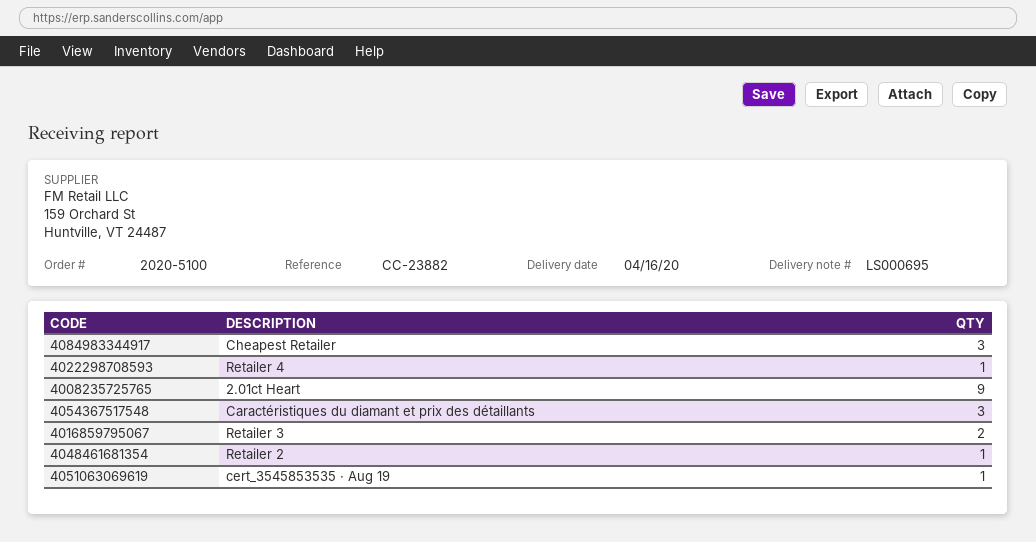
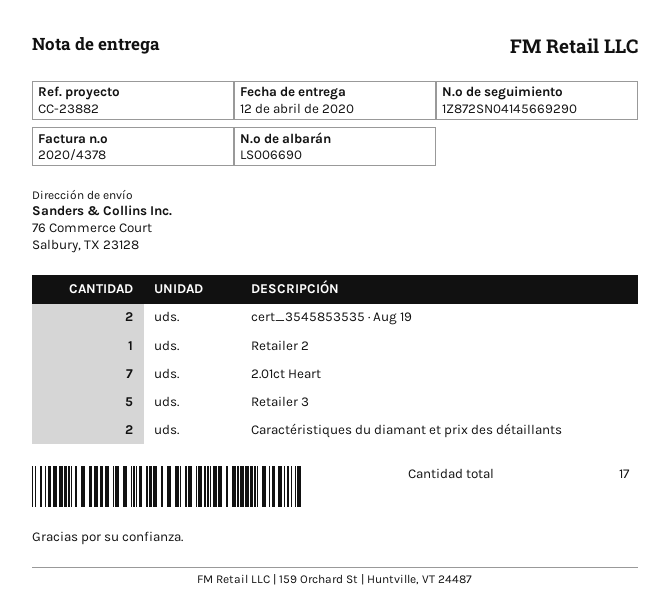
delivery note number: LS000695 -> LS006690
delivery date: 2020-04-16 -> 2020-04-12
Cheapest Retailer: 3 -> none
Retailer 4: 1 -> none
2.01ct Heart: 9 -> 7
Caractéristiques du diamant et prix des détaillants: 3 -> 2
Retailer 3: 2 -> 5
cert_3545853535 · Aug 19: 1 -> 2

